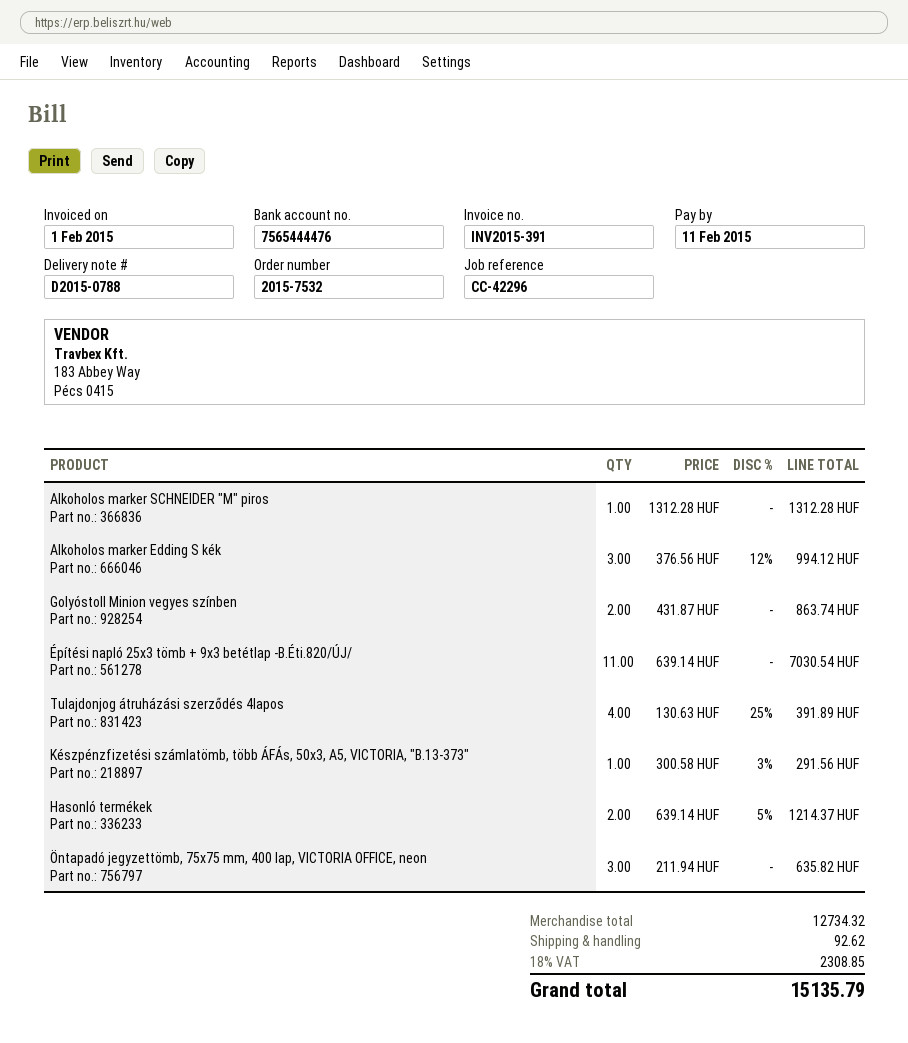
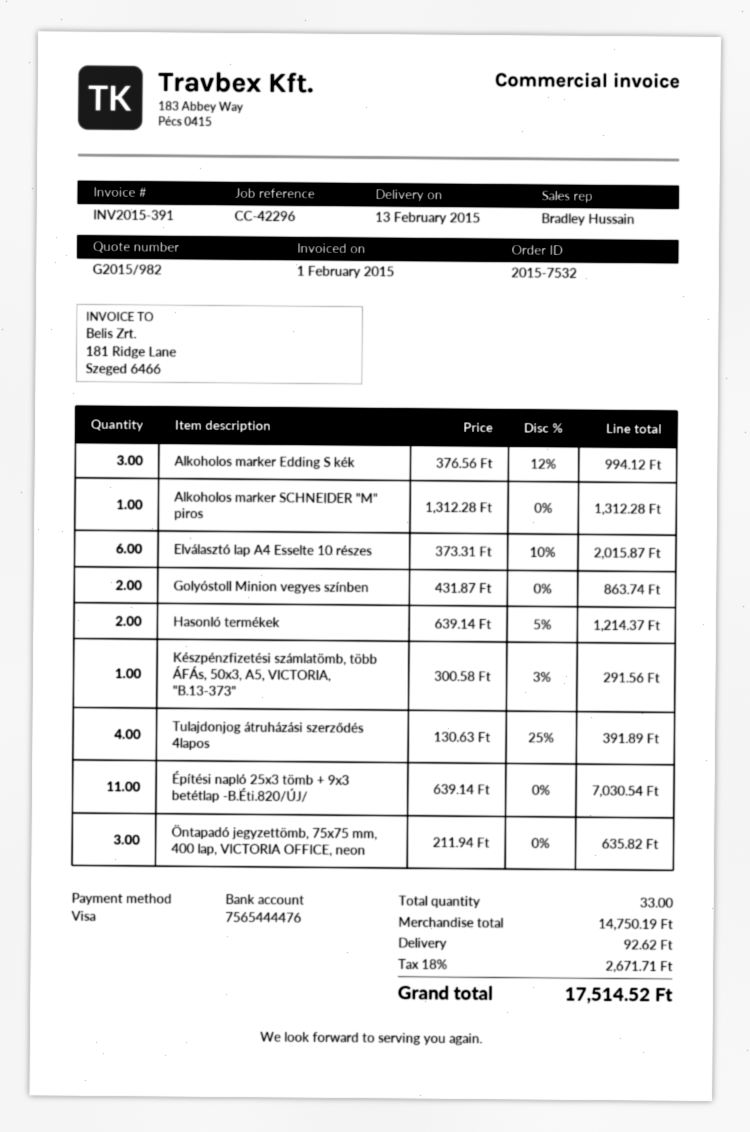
Elválasztó lap A4 Esselte 10 részes: none -> 6 x 373.31 - 10% = 2015.87
subtotal: 12734.32 -> 14750.19
tax: 18% = 2308.85 -> 18% = 2671.71
total: 15135.79 -> 17514.52

